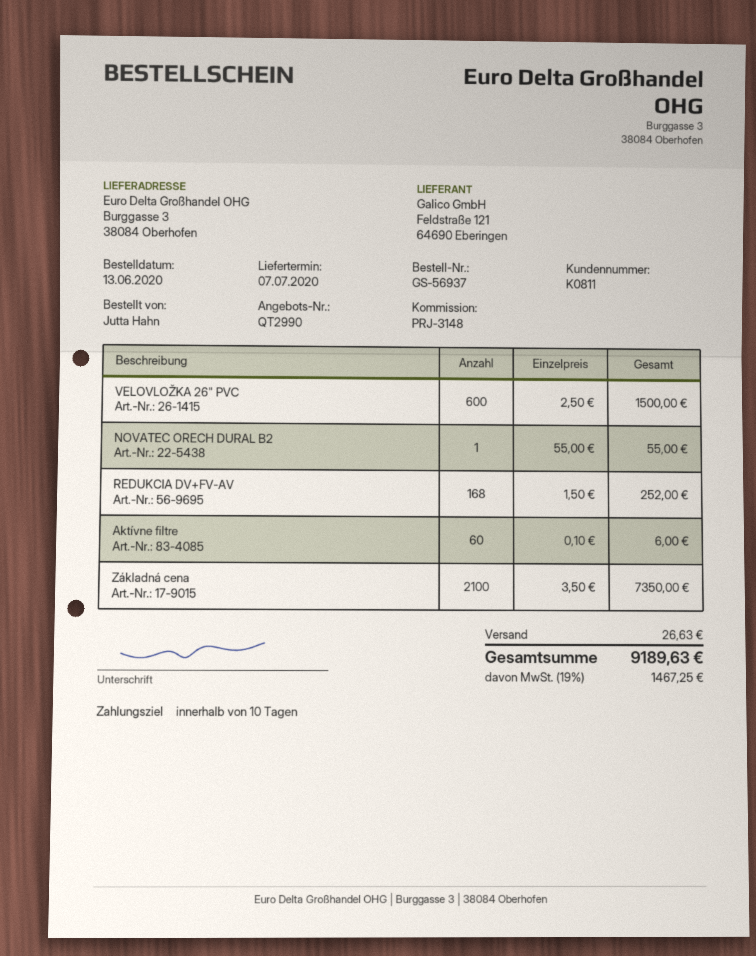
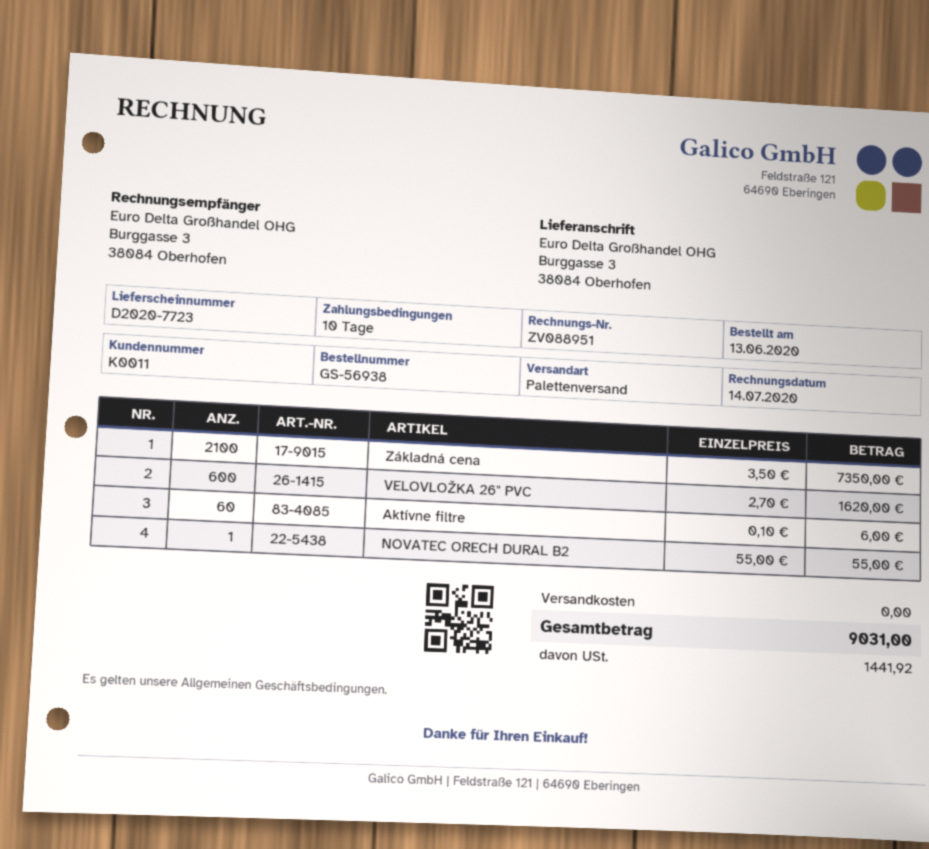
order number: GS-56937 -> GS-56938
customer number: K0811 -> K0011
VELOVLOŽKA 26" PVC: 600 x 2.50 = 1500.00 -> 600 x 2.70 = 1620.00
REDUKCIA DV+FV-AV: 168 x 1.50 = 252.00 -> none
shipping: 26.63 -> 0.00
tax: 1467.25 -> 1441.92
total: 9189.63 -> 9031.00

